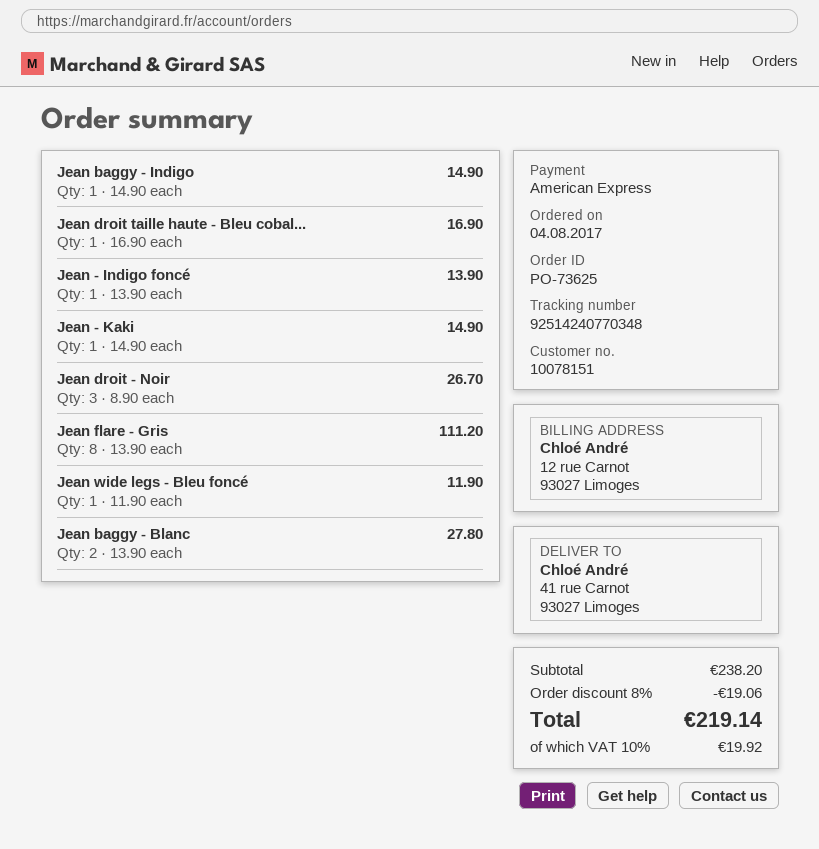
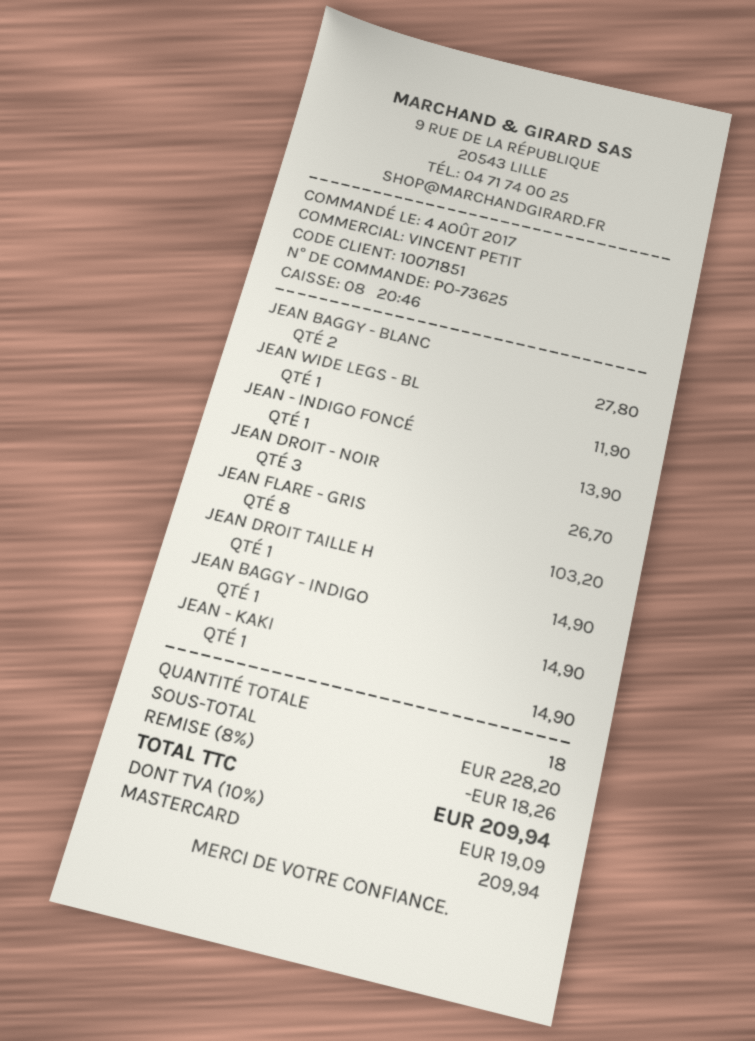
customer number: 10078151 -> 10071851
payment method: American Express -> Mastercard
Jean droit taille haute - Bleu cobal...: 1 for 16.90 -> 1 for 14.90
Jean flare - Gris: 8 for 111.20 -> 8 for 103.20
subtotal: 238.20 -> 228.20
discount: 8% = 19.06 -> 8% = 18.26
tax: 10% = 19.92 -> 10% = 19.09
total: 219.14 -> 209.94

